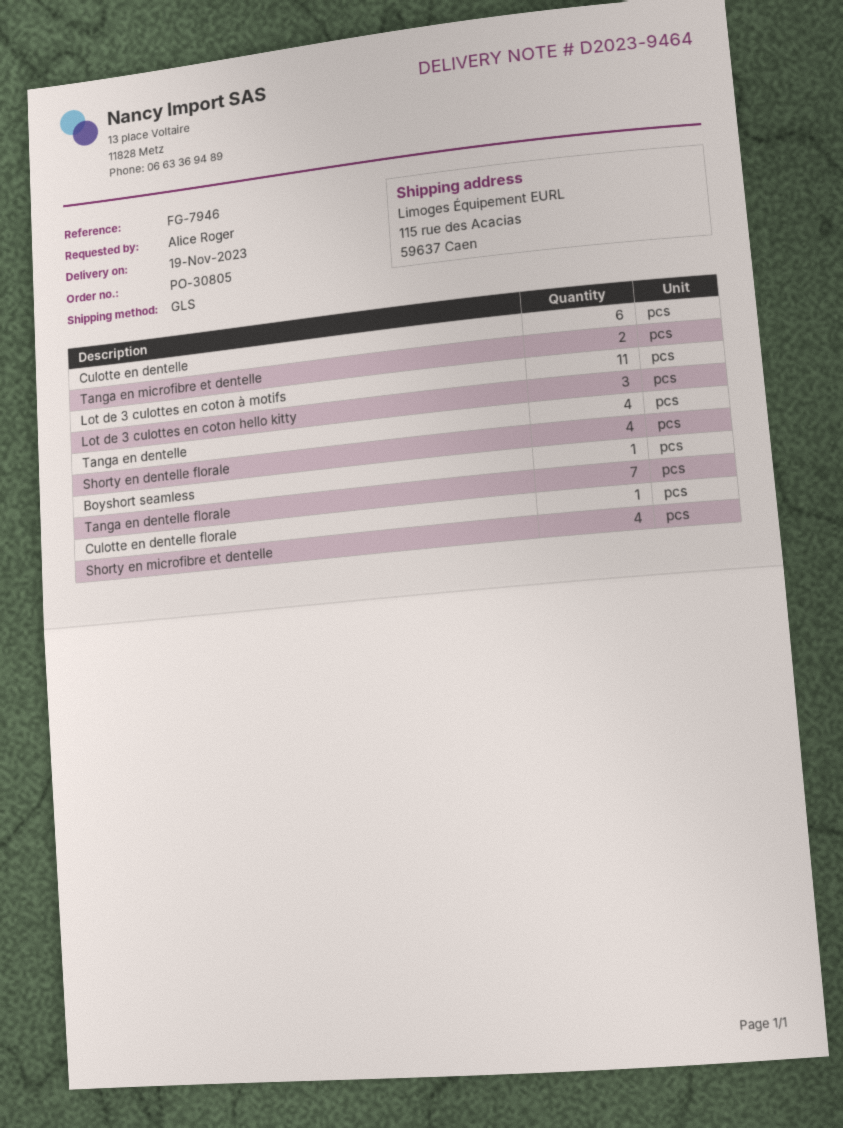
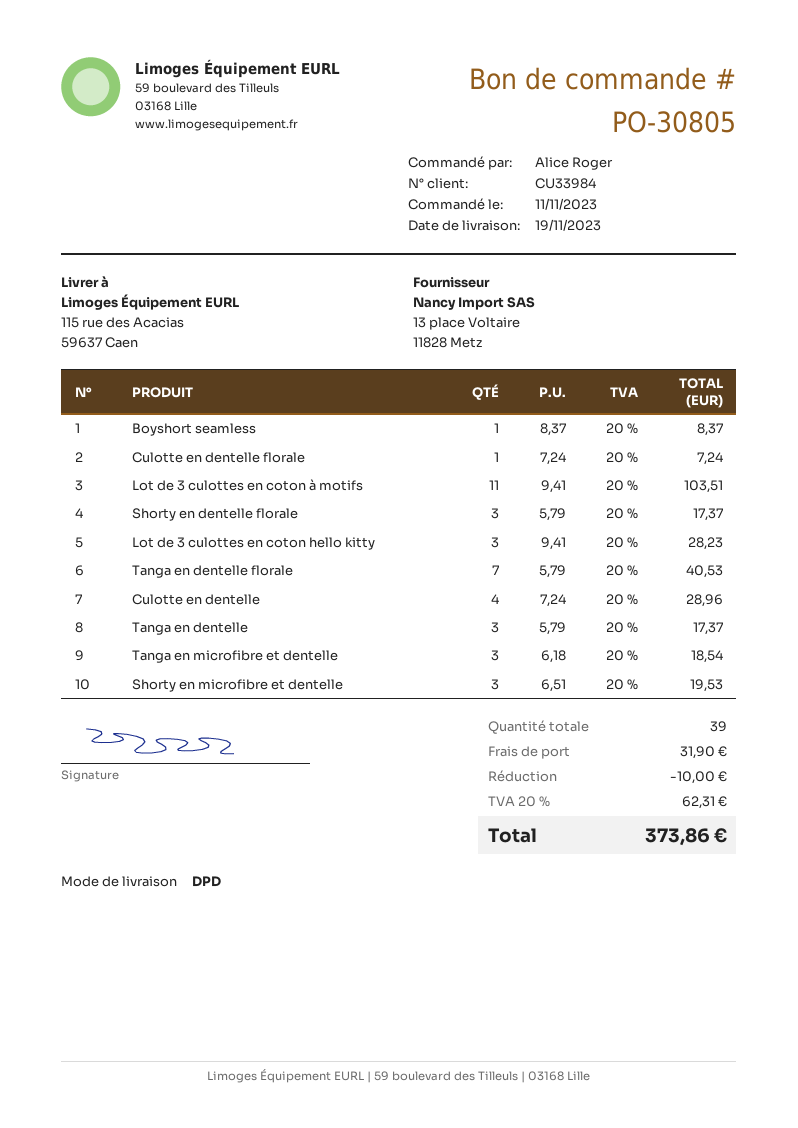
shipping method: GLS -> DPD
Culotte en dentelle: 6 -> 4
Tanga en microfibre et dentelle: 2 -> 3
Tanga en dentelle: 4 -> 3
Shorty en dentelle florale: 4 -> 3
Shorty en microfibre et dentelle: 4 -> 3

